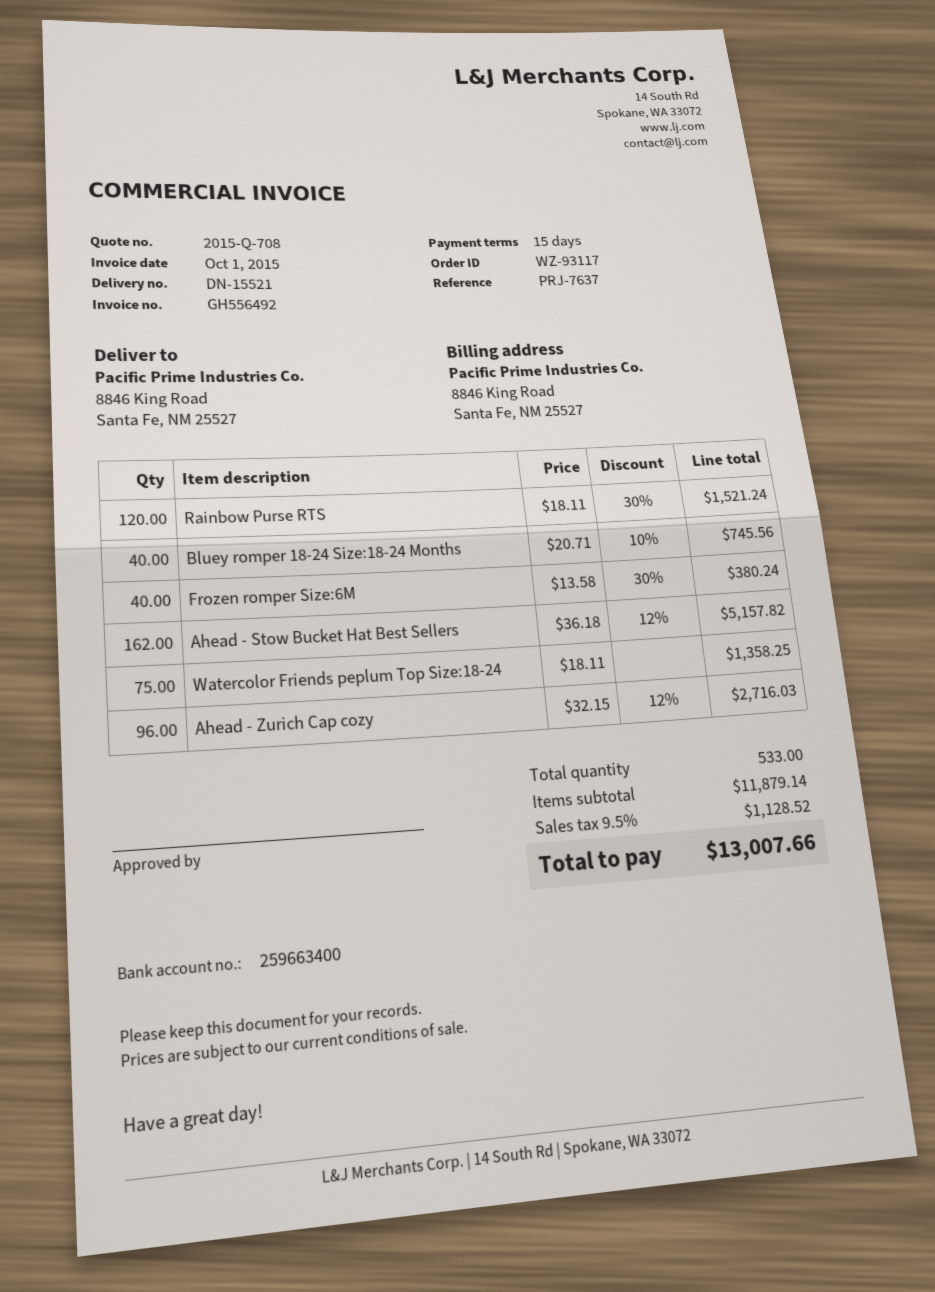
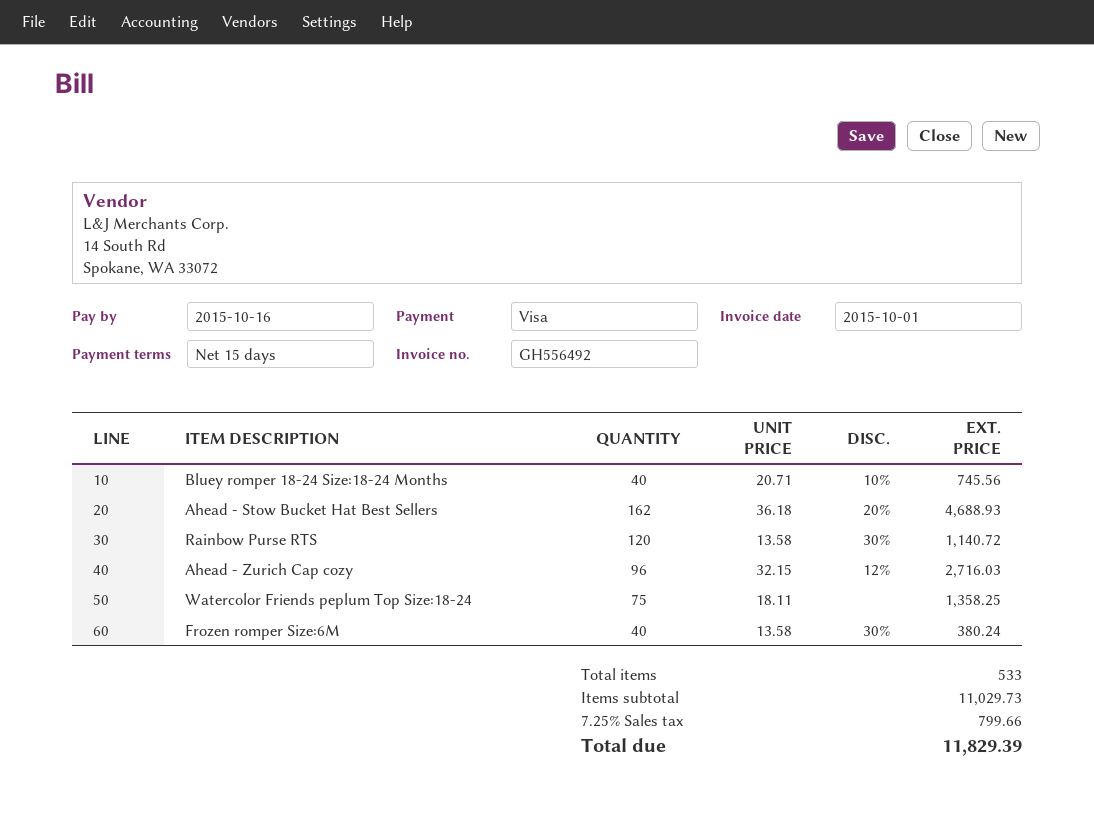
Rainbow Purse RTS: 120 x 18.11 - 30% = 1521.24 -> 120 x 13.58 - 30% = 1140.72
Ahead - Stow Bucket Hat Best Sellers: 162 x 36.18 - 12% = 5157.82 -> 162 x 36.18 - 20% = 4688.93
subtotal: 11879.14 -> 11029.73
tax: 9.5% = 1128.52 -> 7.25% = 799.66
total: 13007.66 -> 11829.39

